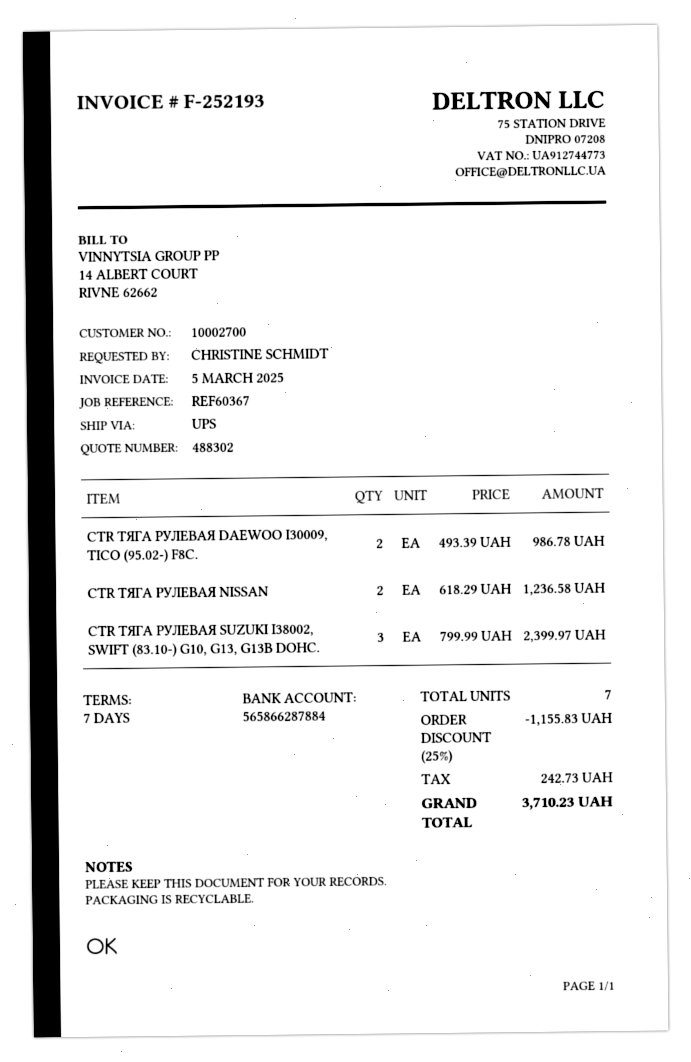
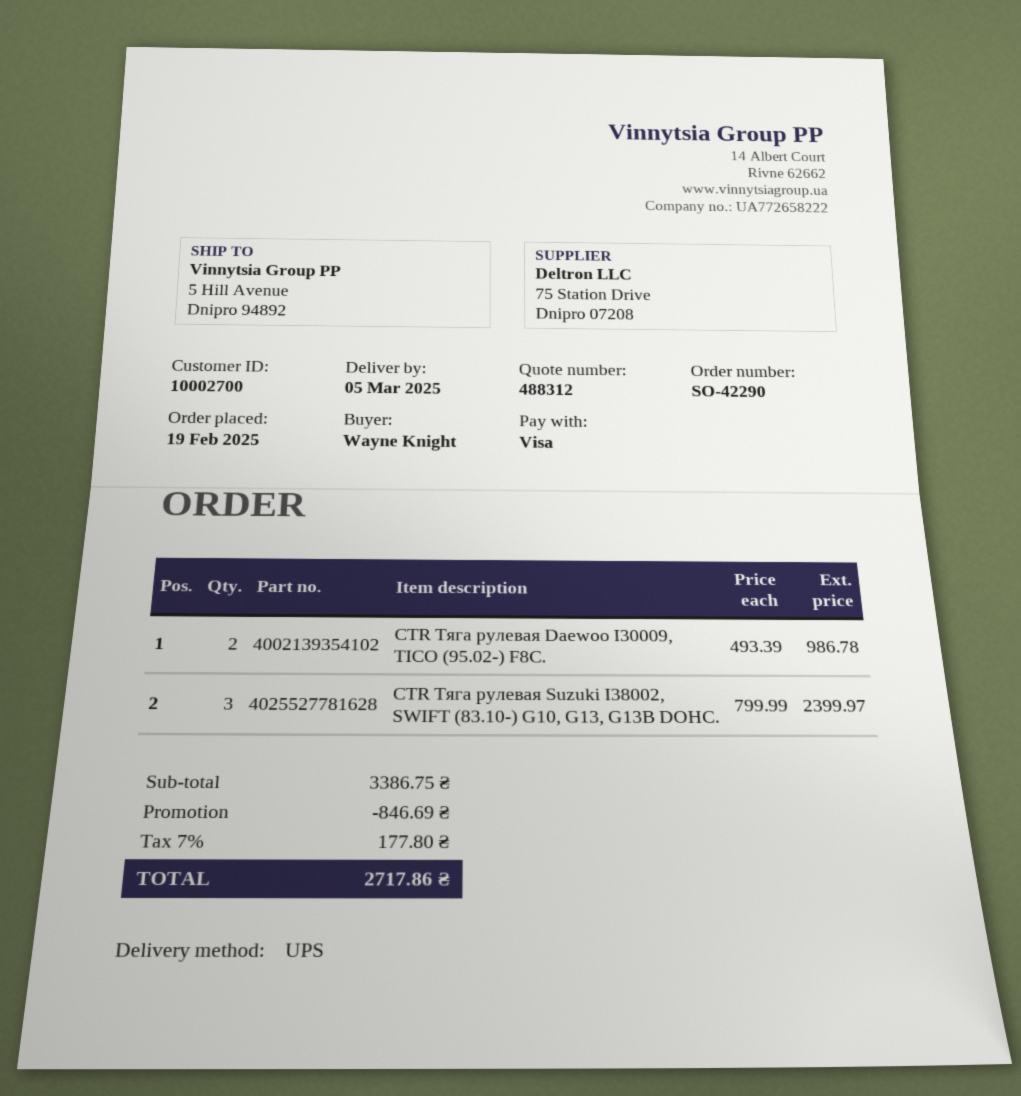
quote number: 488302 -> 488312
ordered by: CHRISTINE SCHMIDT -> Wayne Knight
CTR ТЯГА РУЛЕВАЯ NISSAN: 2 x 618.29 = 1236.58 -> none
discount: 1155.83 -> 846.69
tax: 242.73 -> 177.80
total: 3710.23 -> 2717.86

